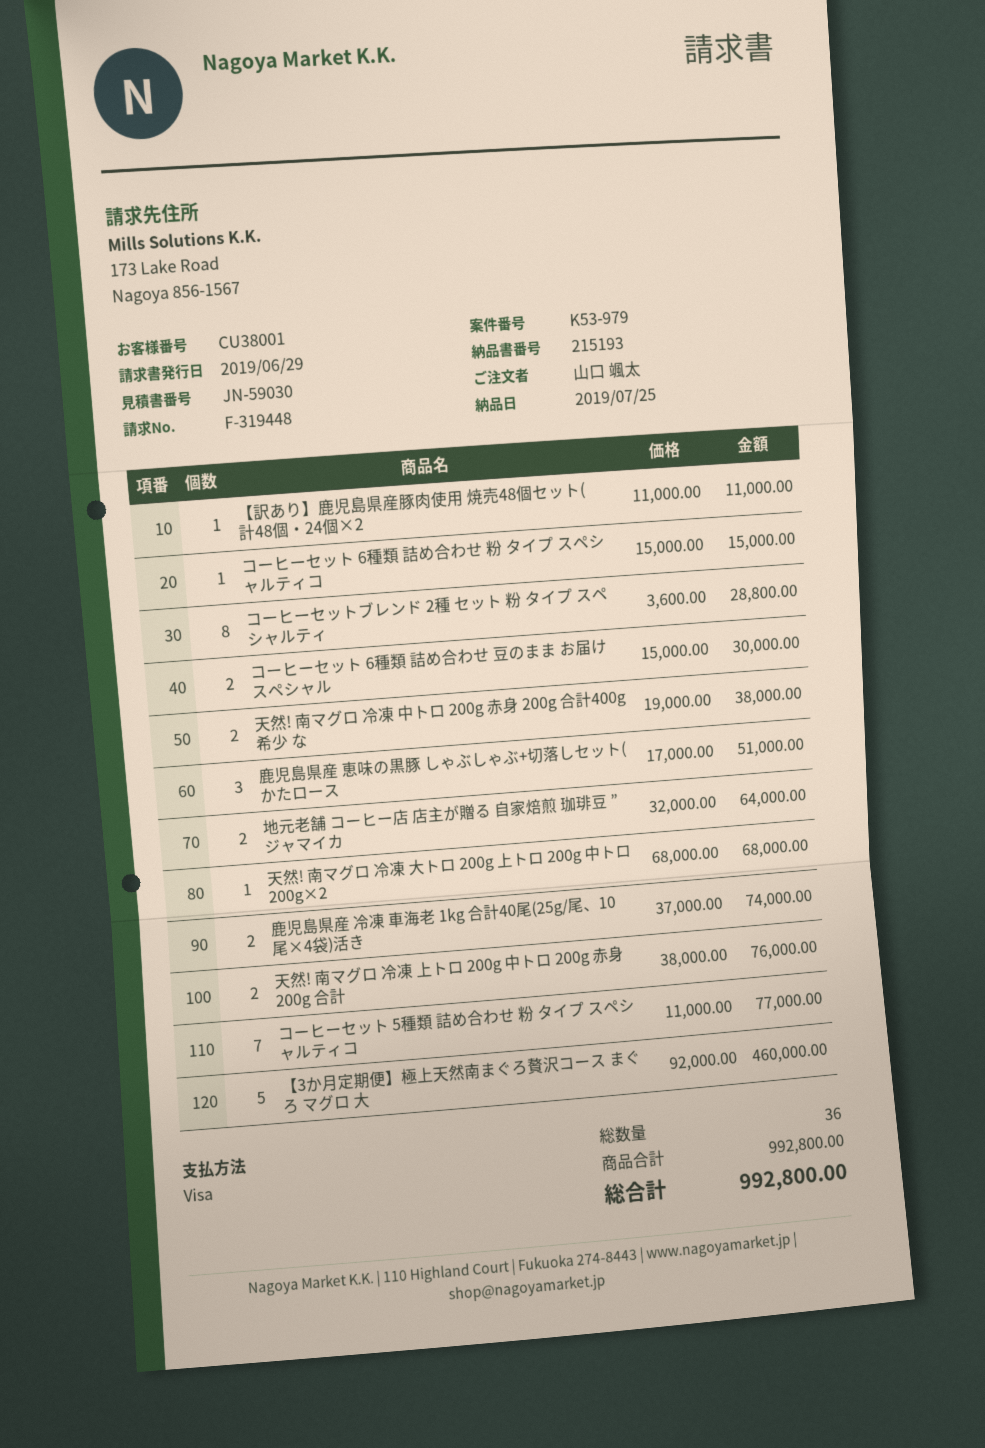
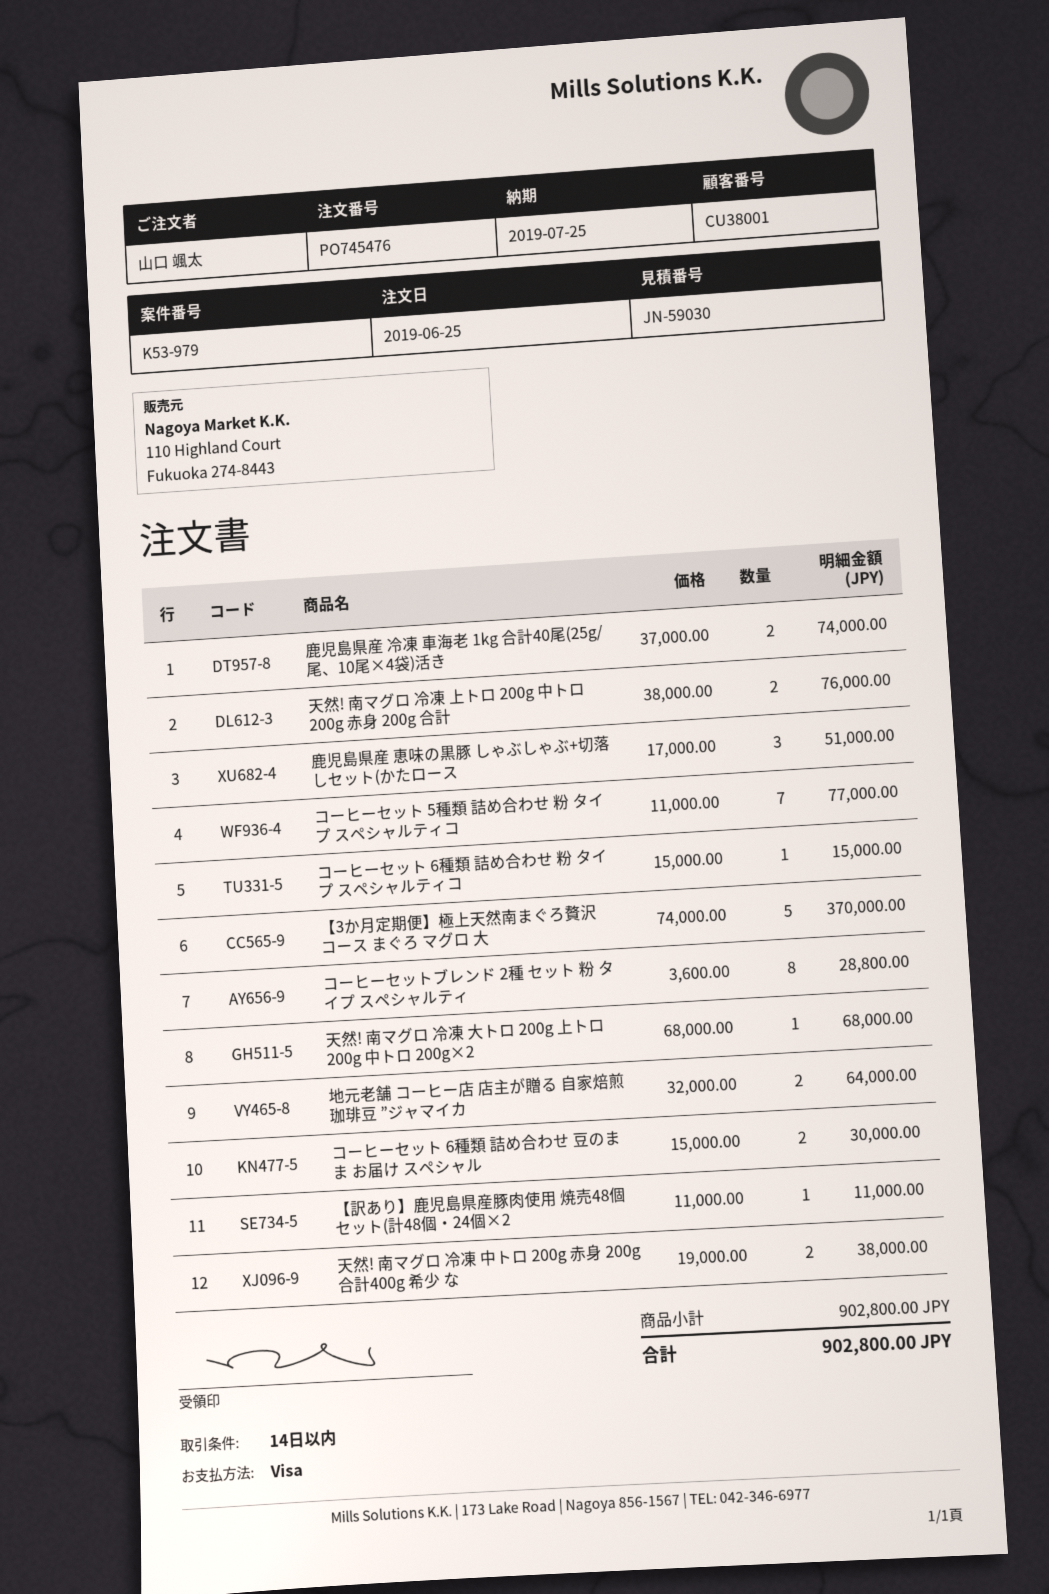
【3か月定期便】極上天然南まぐろ贅沢コース まぐろ マグロ 大: 5 x 92000.00 = 460000.00 -> 5 x 74000.00 = 370000.00
subtotal: 992800.00 -> 902800.00
total: 992800.00 -> 902800.00

